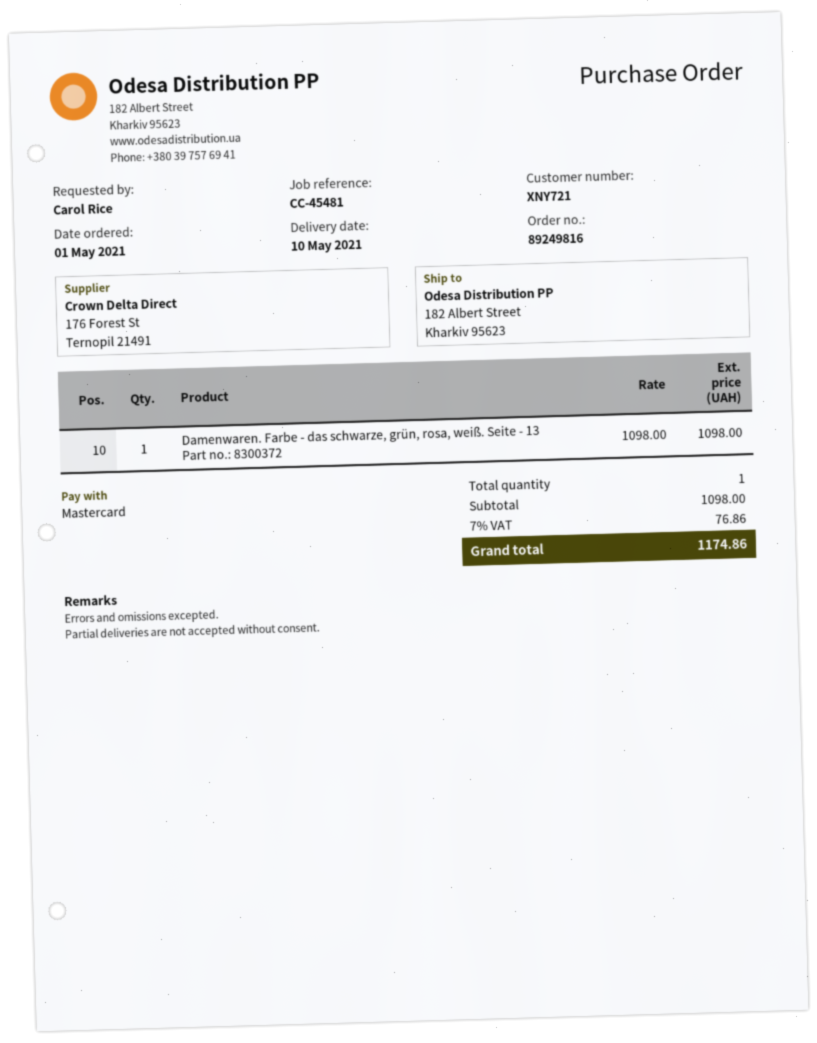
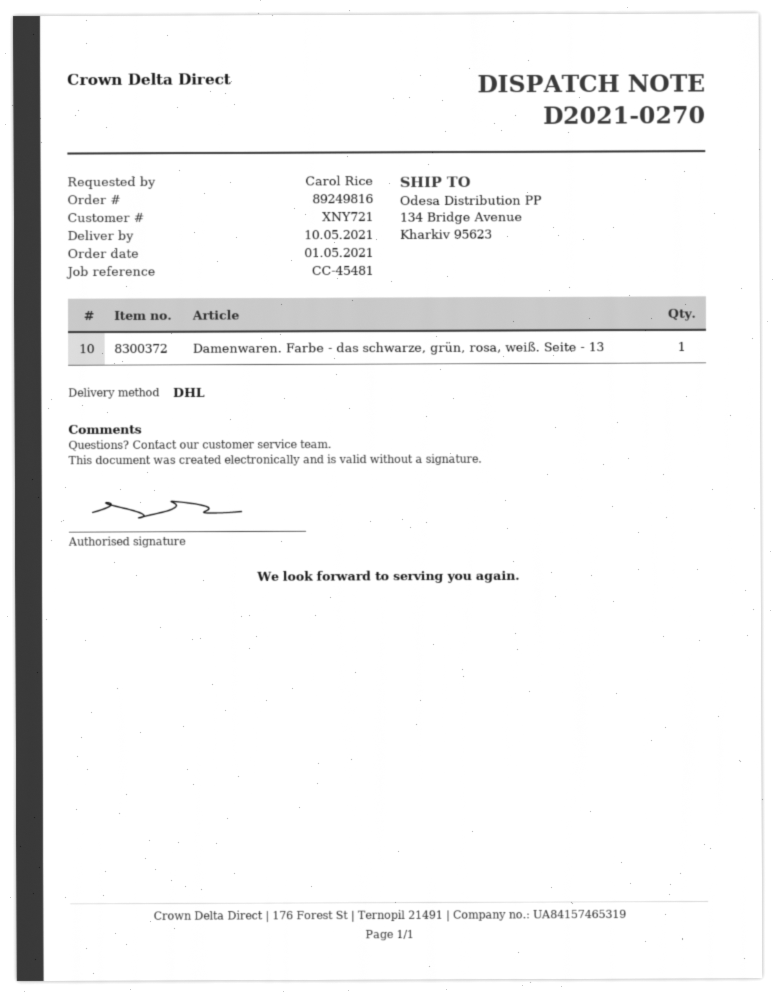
ship to: 182 Albert Street, Kharkiv 95623 -> 134 Bridge Avenue, Kharkiv 95623

